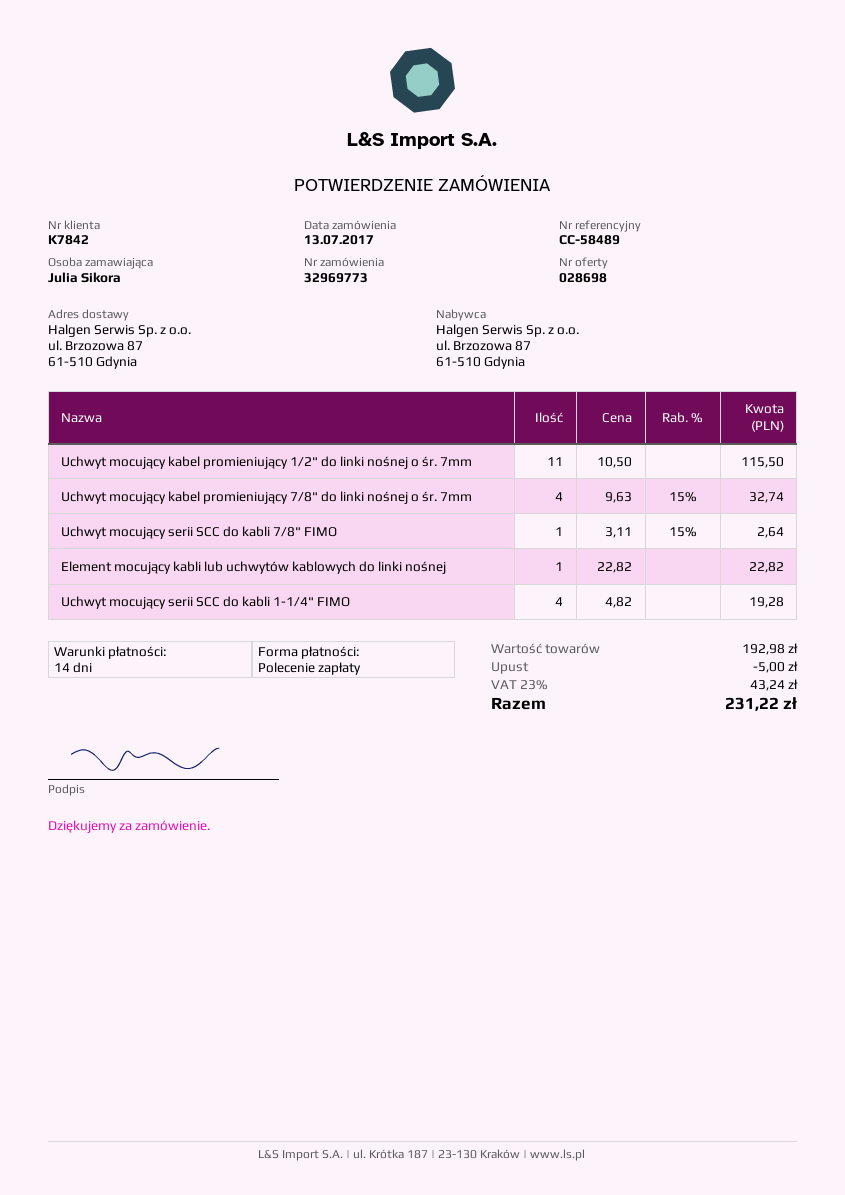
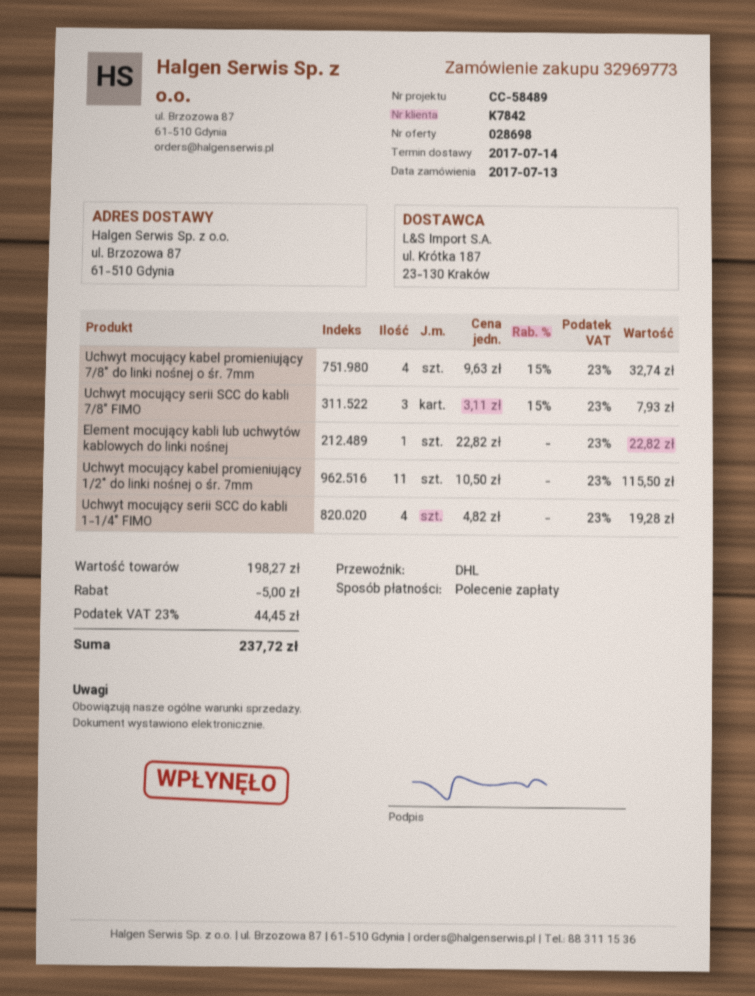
Uchwyt mocujący serii SCC do kabli 7/8" FIMO: 1 x 3.11 - 15% = 2.64 -> 3 x 3.11 - 15% = 7.93
subtotal: 192.98 -> 198.27
tax: 23% = 43.24 -> 23% = 44.45
total: 231.22 -> 237.72

